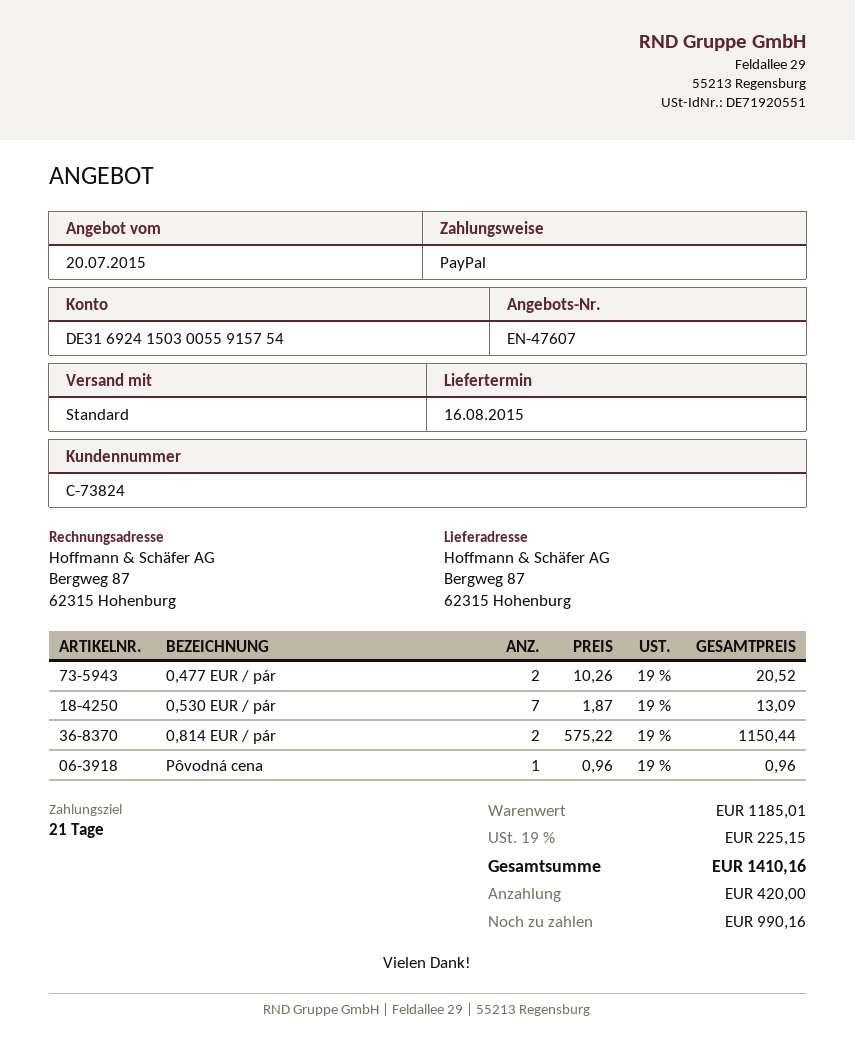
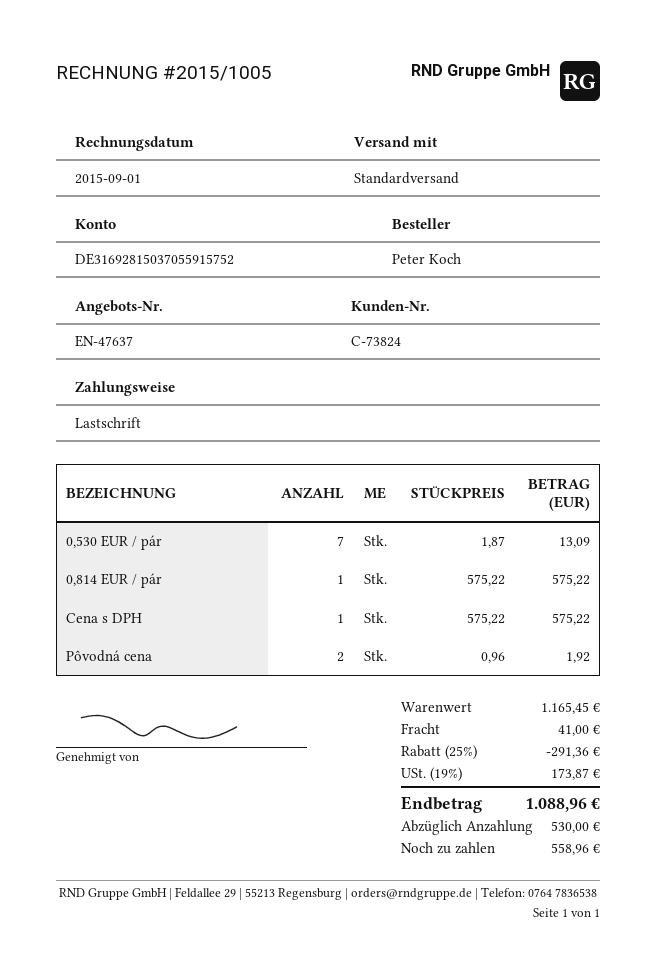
quote number: EN-47607 -> EN-47637
payment method: PayPal -> direct debit
bank account: DE31692415030055915754 -> DE31692815037055915752
0,477 EUR / pár: 2 x 10.26 = 20.52 -> none
0,814 EUR / pár: 2 x 575.22 = 1150.44 -> 1 x 575.22 = 575.22
Pôvodná cena: 1 x 0.96 = 0.96 -> 2 x 0.96 = 1.92
Cena s DPH: none -> 1 x 575.22 = 575.22
subtotal: 1185.01 -> 1165.45
discount: none -> 25% = 291.36
shipping: none -> 41.00
tax: 19% = 225.15 -> 19% = 173.87
total: 1410.16 -> 1088.96
deposit: 420.00 -> 530.00
balance: 990.16 -> 558.96

